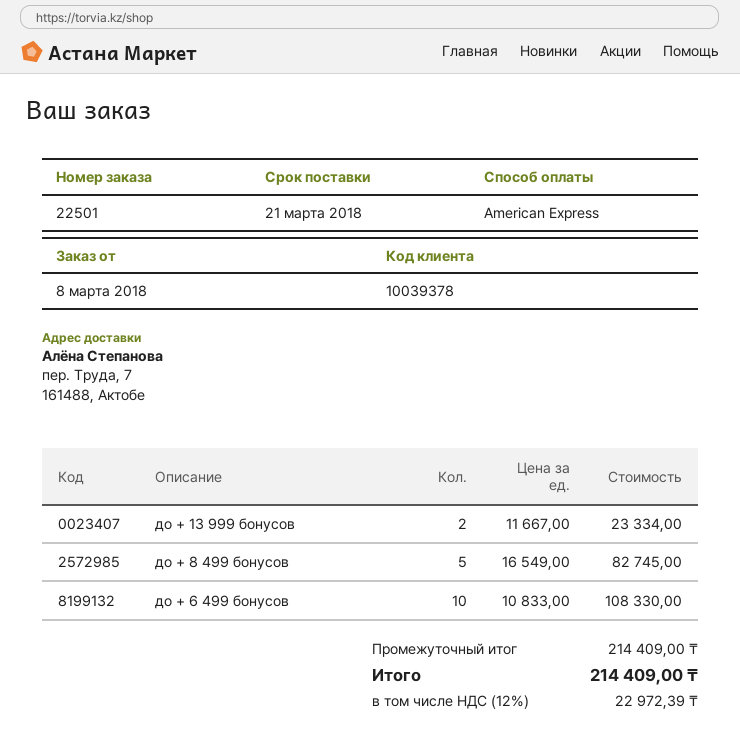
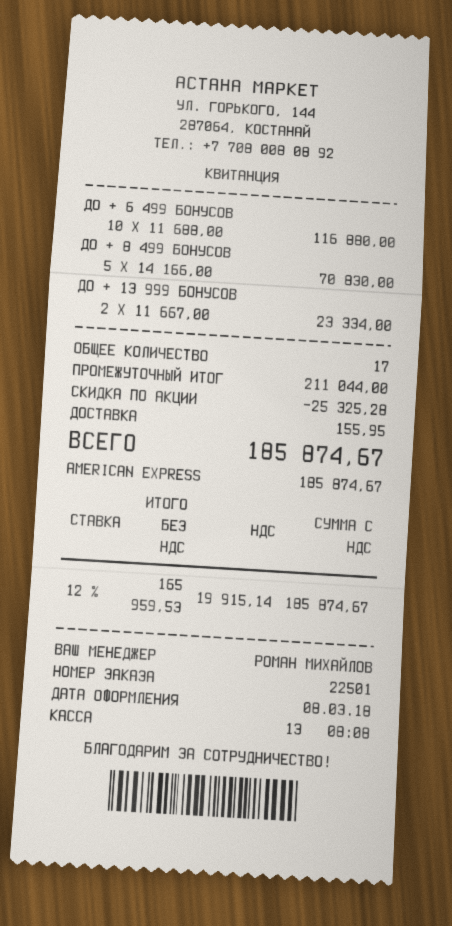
до + 8 499 бонусов: 5 x 16549.00 = 82745.00 -> 5 x 14166.00 = 70830.00
до + 6 499 бонусов: 10 x 10833.00 = 108330.00 -> 10 x 11688.00 = 116880.00
subtotal: 214409.00 -> 211044.00
discount: none -> 25325.28
shipping: none -> 155.95
tax: 12% = 22972.39 -> 12% = 19915.14
total: 214409.00 -> 185874.67

